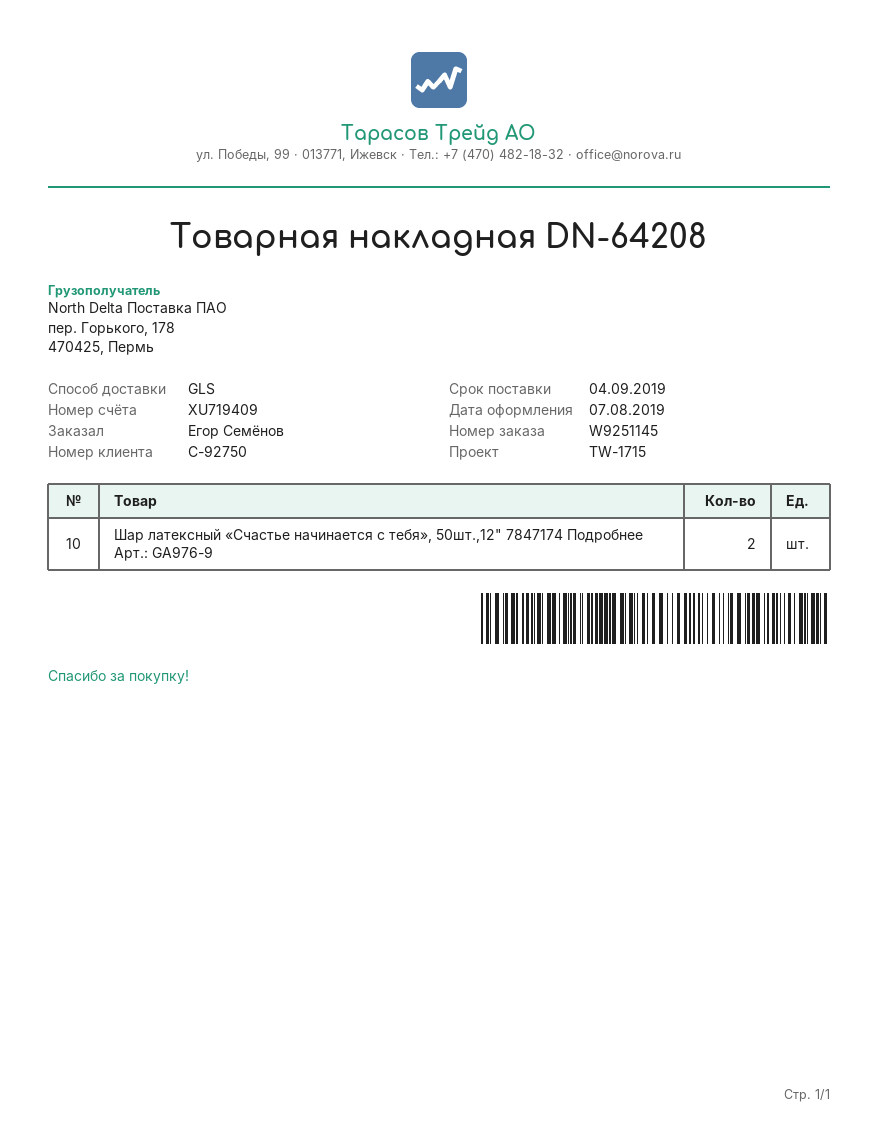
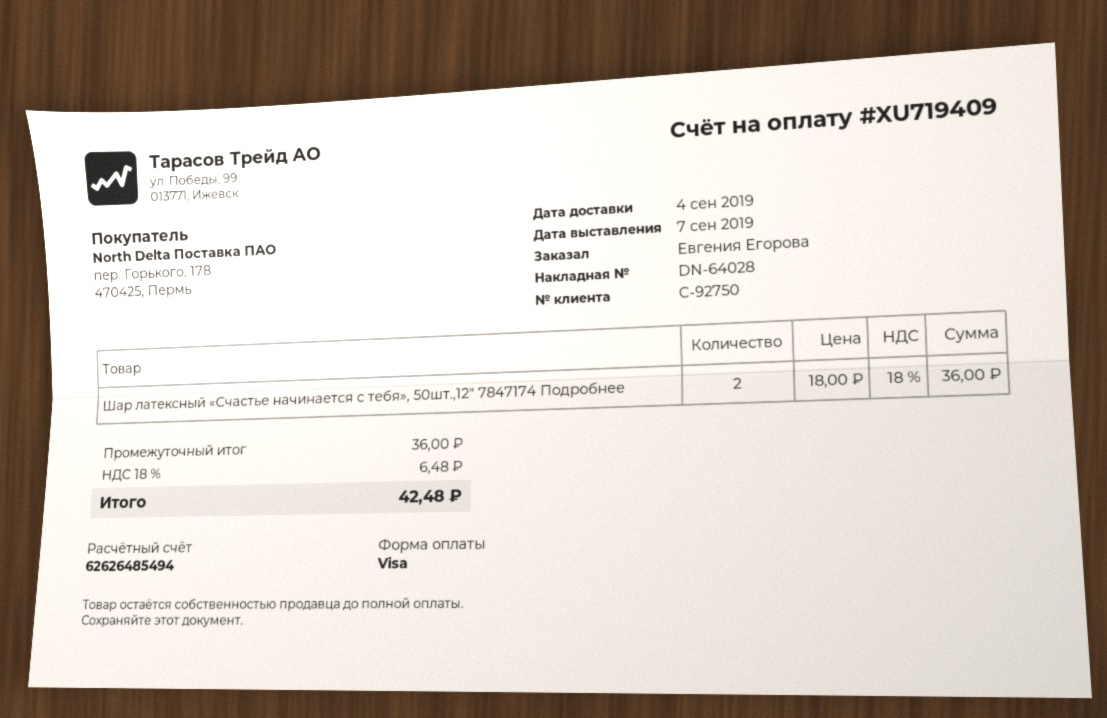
delivery note number: DN-64208 -> DN-64028
ordered by: Егор Семёнов -> Евгения Егорова

